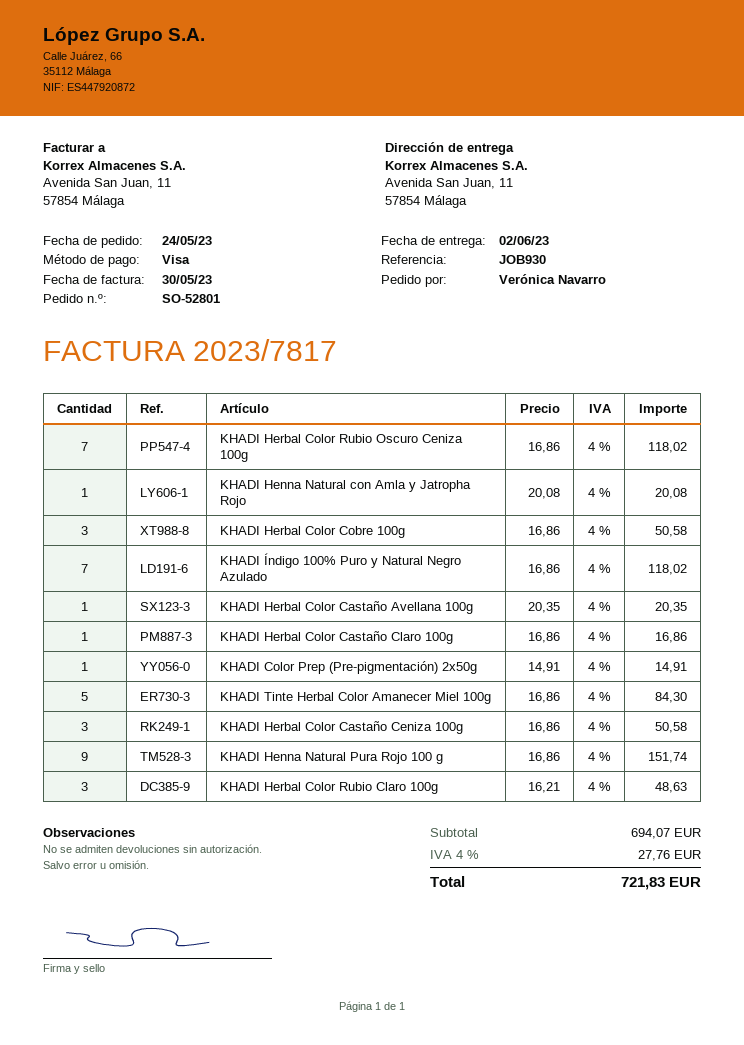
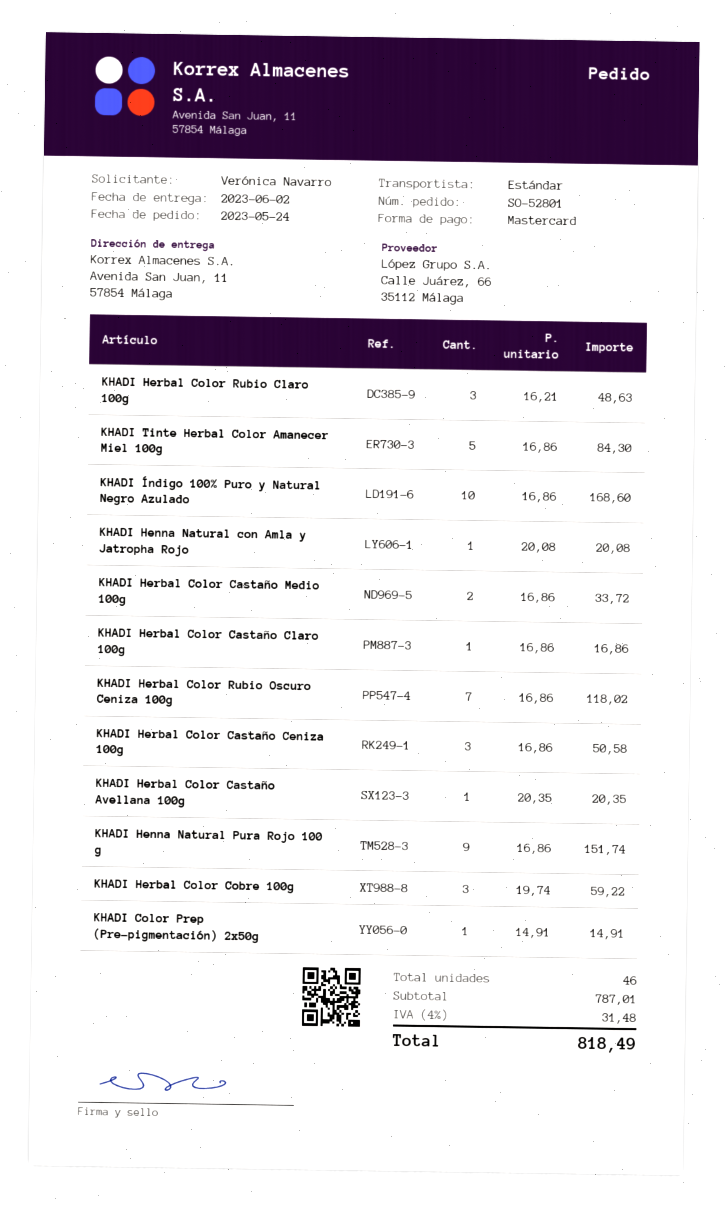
payment method: Visa -> Mastercard
KHADI Herbal Color Cobre 100g: 3 x 16.86 = 50.58 -> 3 x 19.74 = 59.22
KHADI Índigo 100% Puro y Natural Negro Azulado: 7 x 16.86 = 118.02 -> 10 x 16.86 = 168.60
KHADI Herbal Color Castaño Medio 100g: none -> 2 x 16.86 = 33.72
subtotal: 694.07 -> 787.01
tax: 4% = 27.76 -> 4% = 31.48
total: 721.83 -> 818.49

